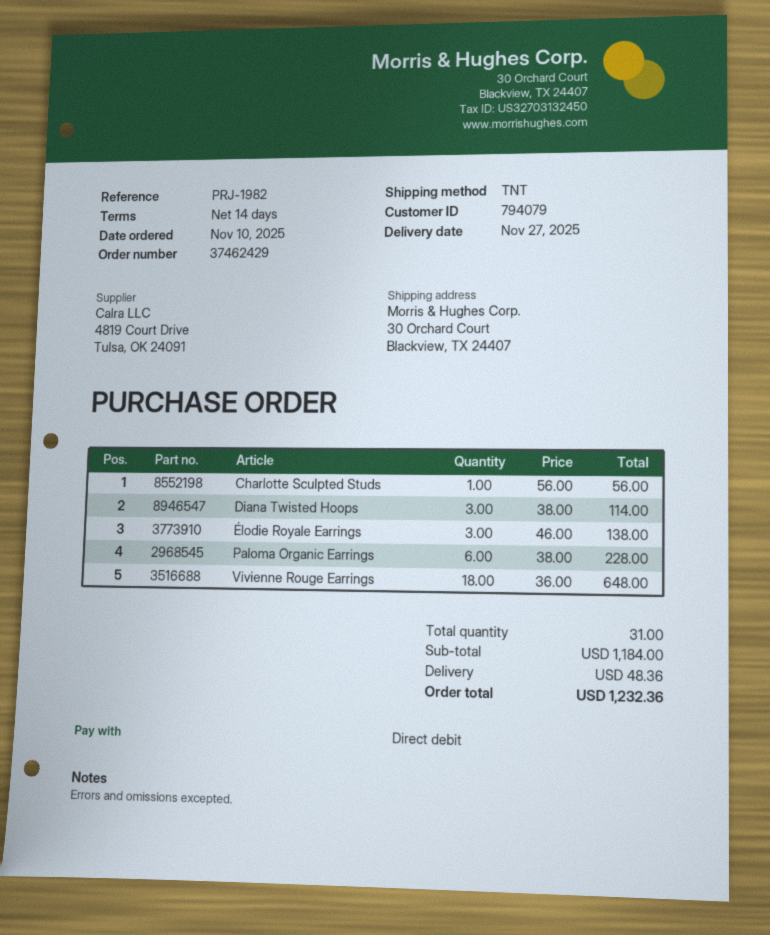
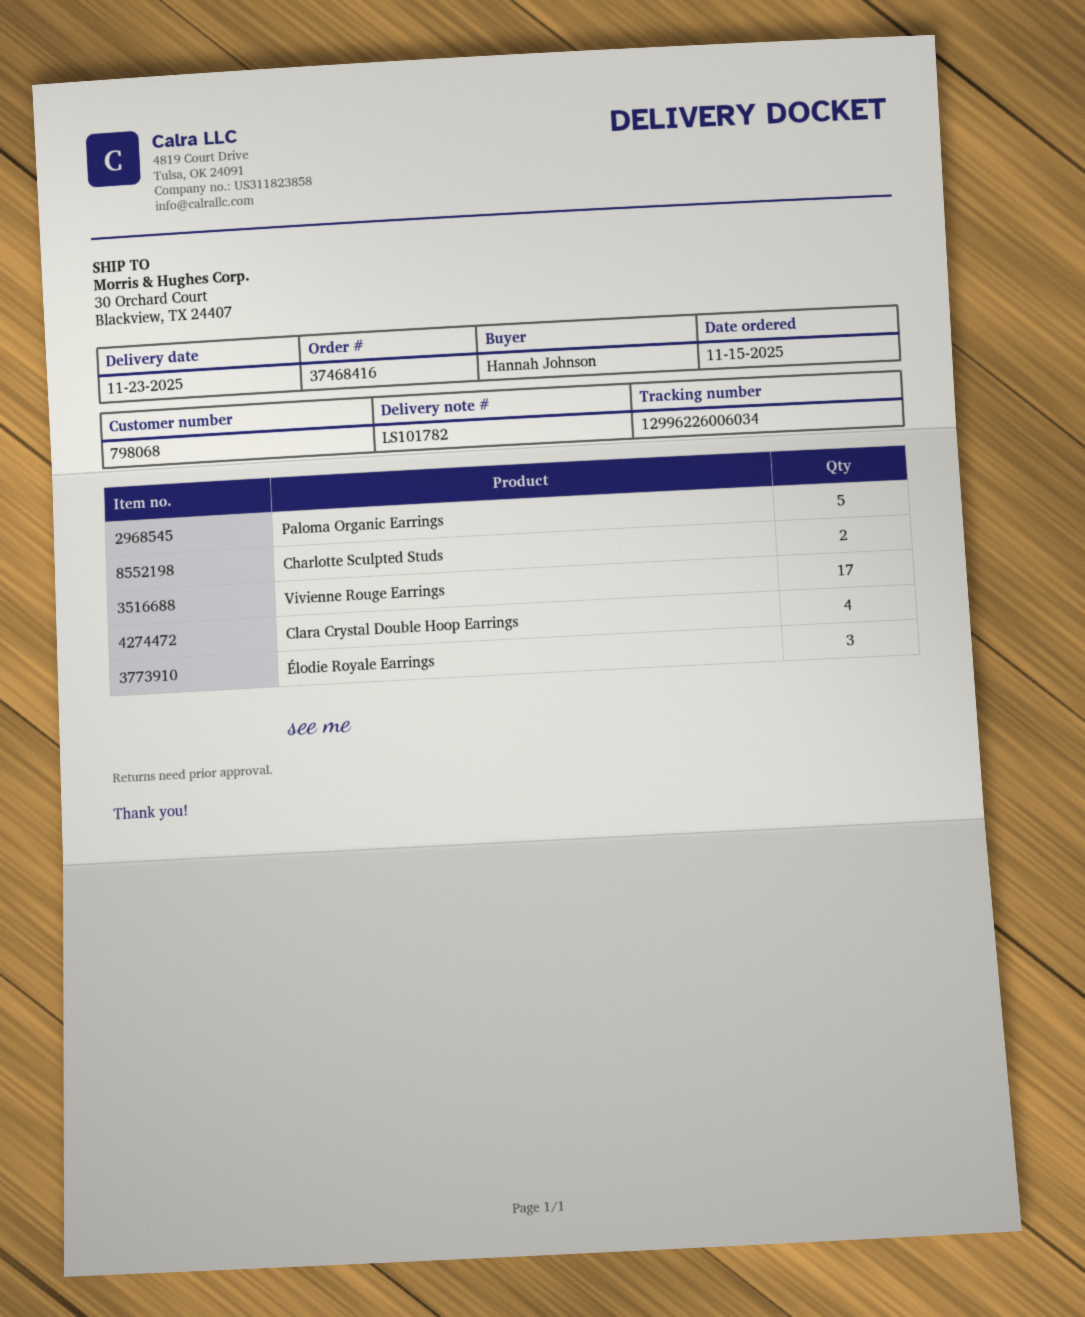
order number: 37462429 -> 37468416
order date: 2025-11-10 -> 2025-11-15
delivery date: 2025-11-27 -> 2025-11-23
customer number: 794079 -> 798068
Charlotte Sculpted Studs: 1 -> 2
Diana Twisted Hoops: 3 -> none
Paloma Organic Earrings: 6 -> 5
Vivienne Rouge Earrings: 18 -> 17
Clara Crystal Double Hoop Earrings: none -> 4

